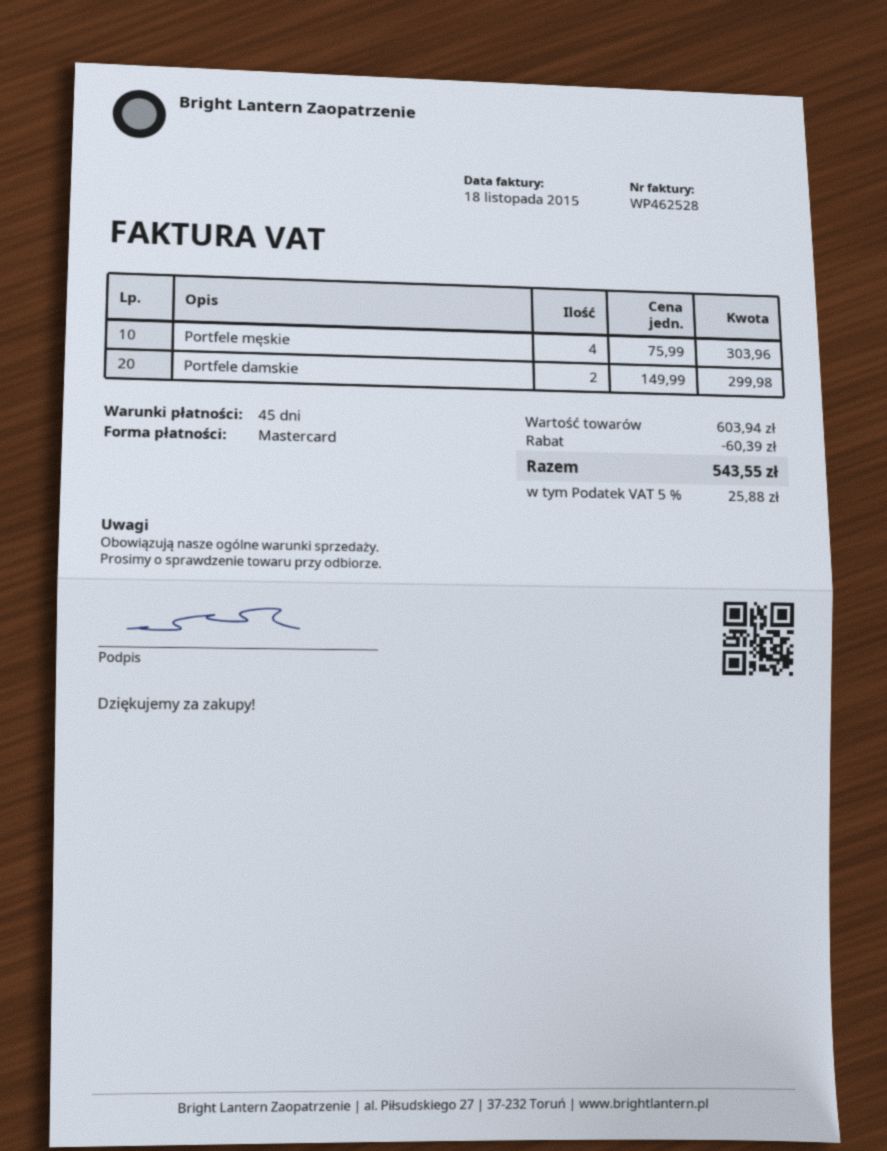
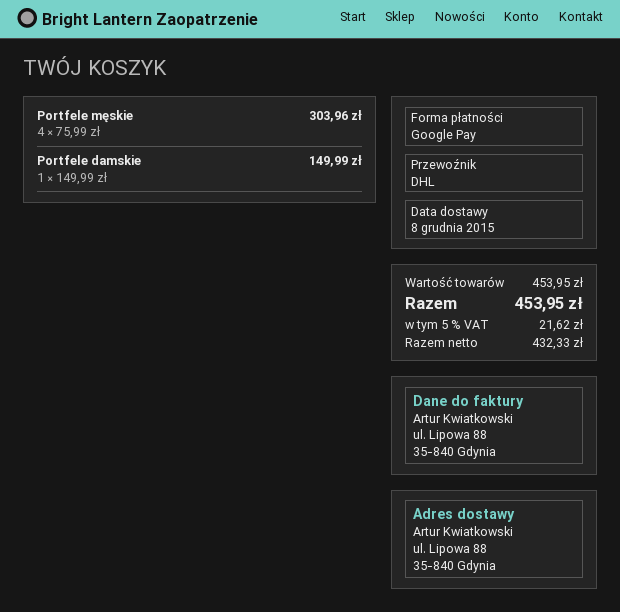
payment method: Mastercard -> Google Pay
Portfele damskie: 2 x 149.99 = 299.98 -> 1 x 149.99 = 149.99
subtotal: 603.94 -> 453.95
discount: 60.39 -> none
tax: 5% = 25.88 -> 5% = 21.62
total: 543.55 -> 453.95

